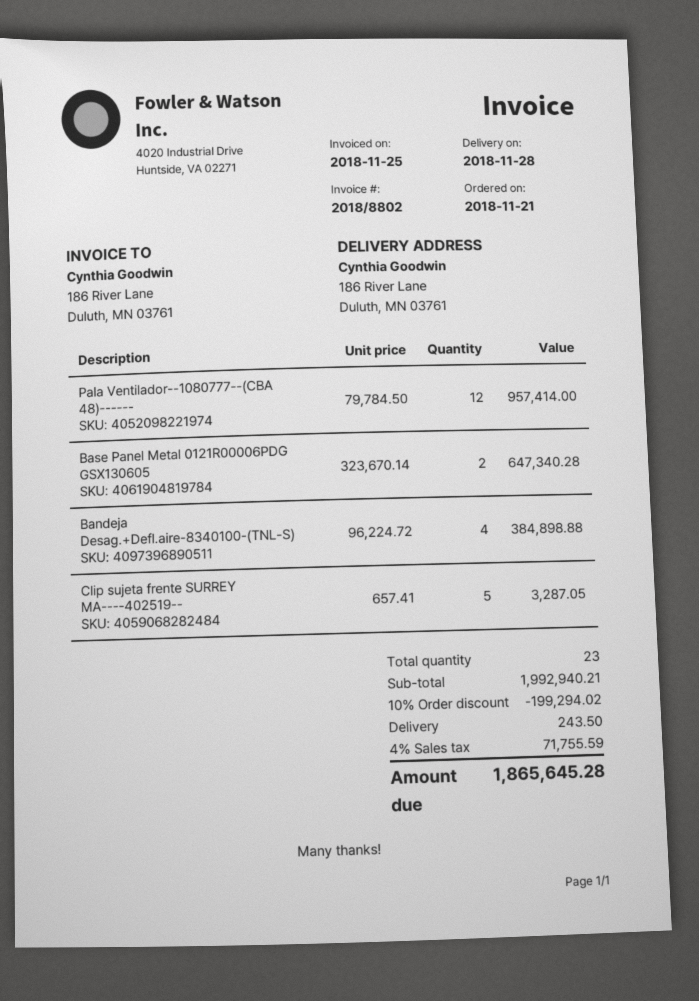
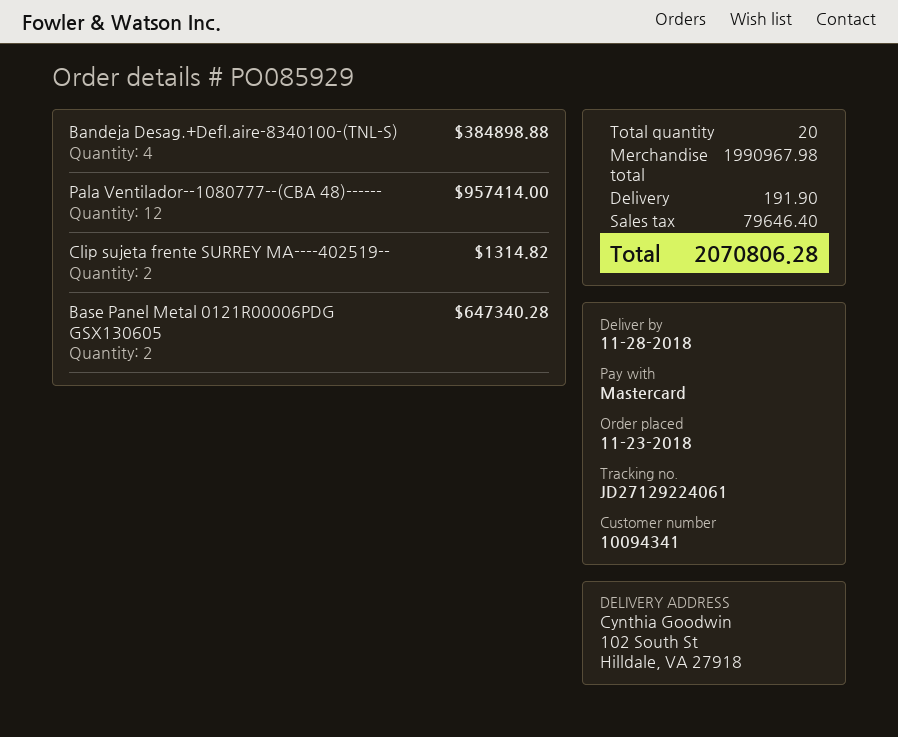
order date: 2018-11-21 -> 2018-11-23
ship to: 186 River Lane, Duluth, MN 03761 -> 102 South St, Hilldale, VA 27918
Clip sujeta frente SURREY MA----402519--: 5 for 3287.05 -> 2 for 1314.82
total quantity: 23 -> 20
subtotal: 1992940.21 -> 1990967.98
discount: 10% = 199294.02 -> none
shipping: 243.50 -> 191.90
tax: 71755.59 -> 79646.40
total: 1865645.28 -> 2070806.28

